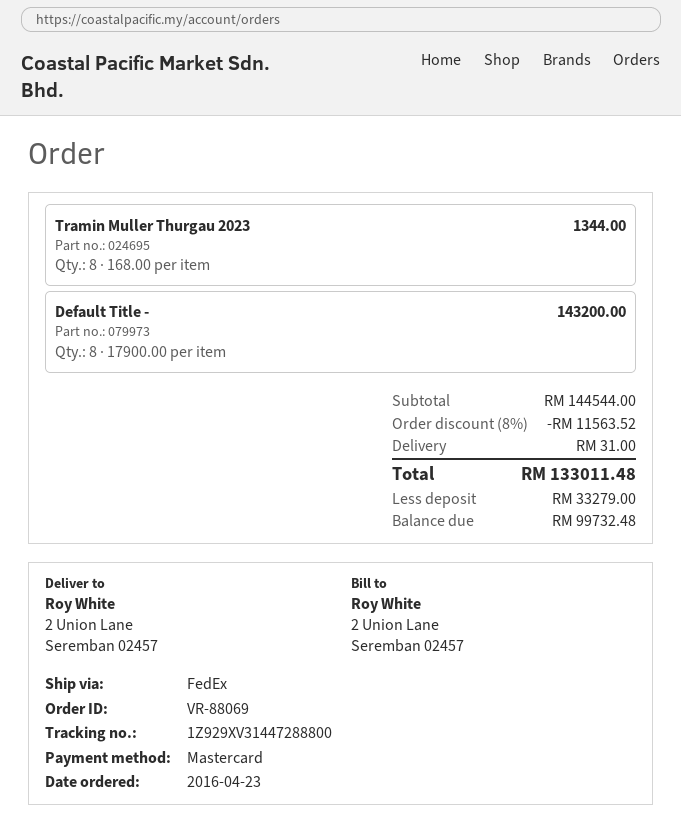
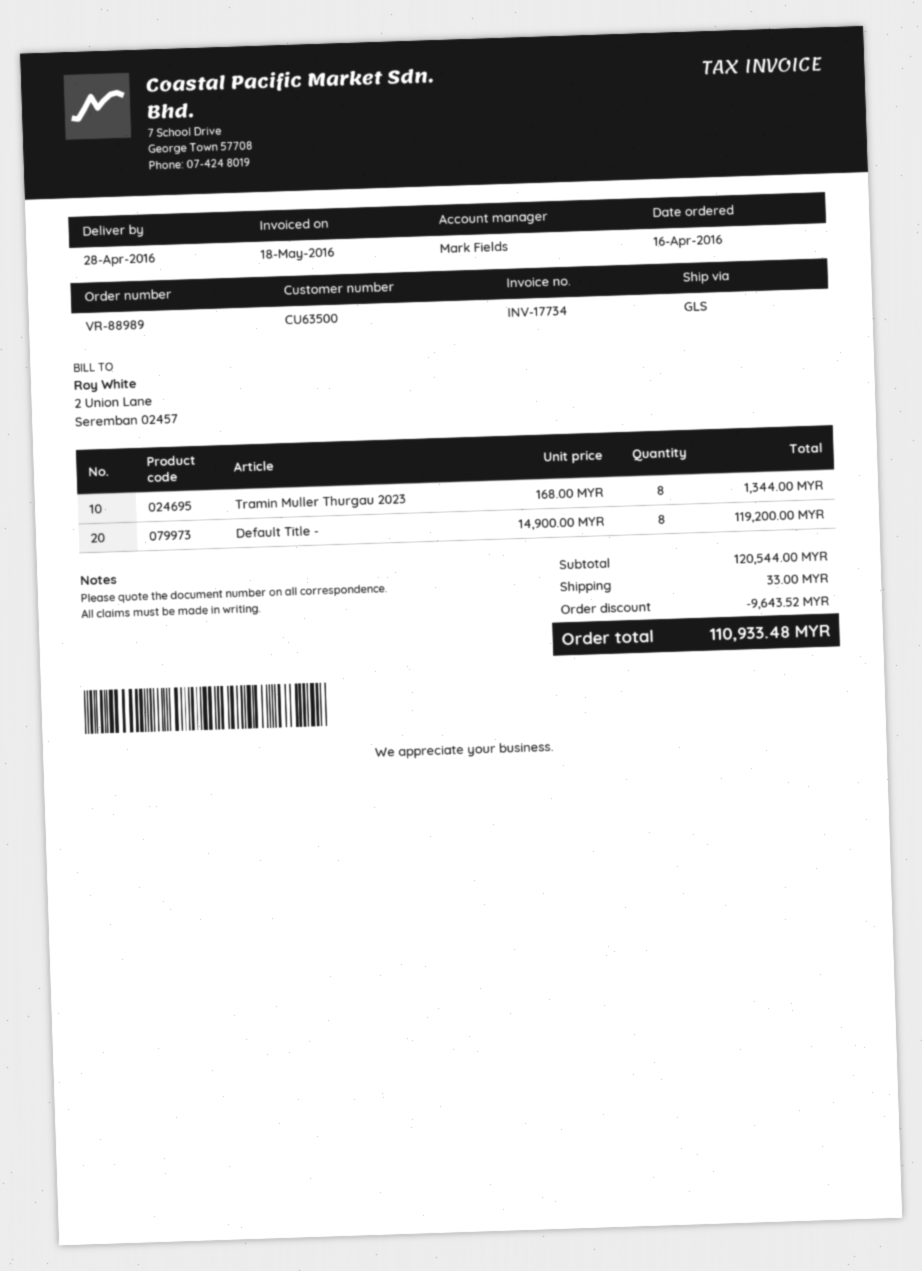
order number: VR-88069 -> VR-88989
order date: 2016-04-23 -> 2016-04-16
shipping method: FedEx -> GLS
Default Title -: 8 x 17900.00 = 143200.00 -> 8 x 14900.00 = 119200.00
subtotal: 144544.00 -> 120544.00
discount: 11563.52 -> 9643.52
shipping: 31.00 -> 33.00
total: 133011.48 -> 110933.48

